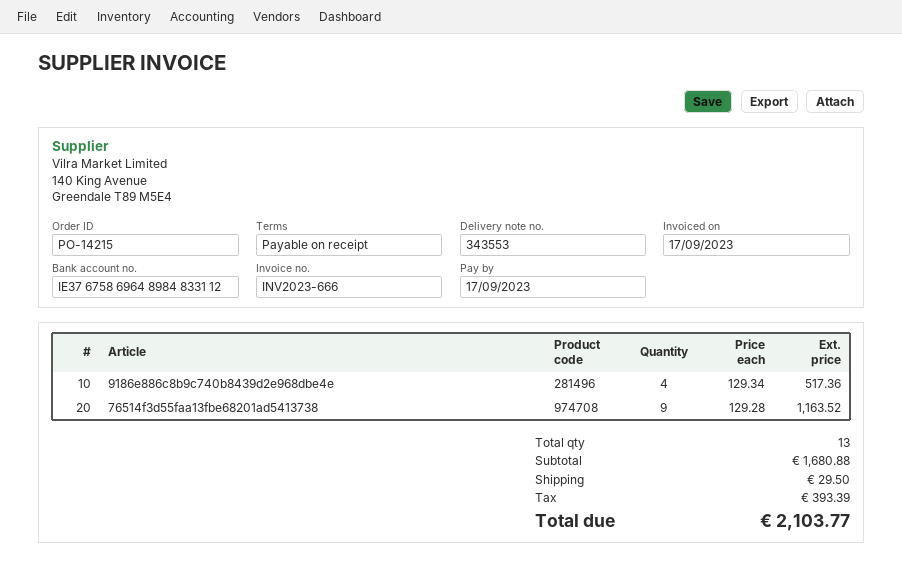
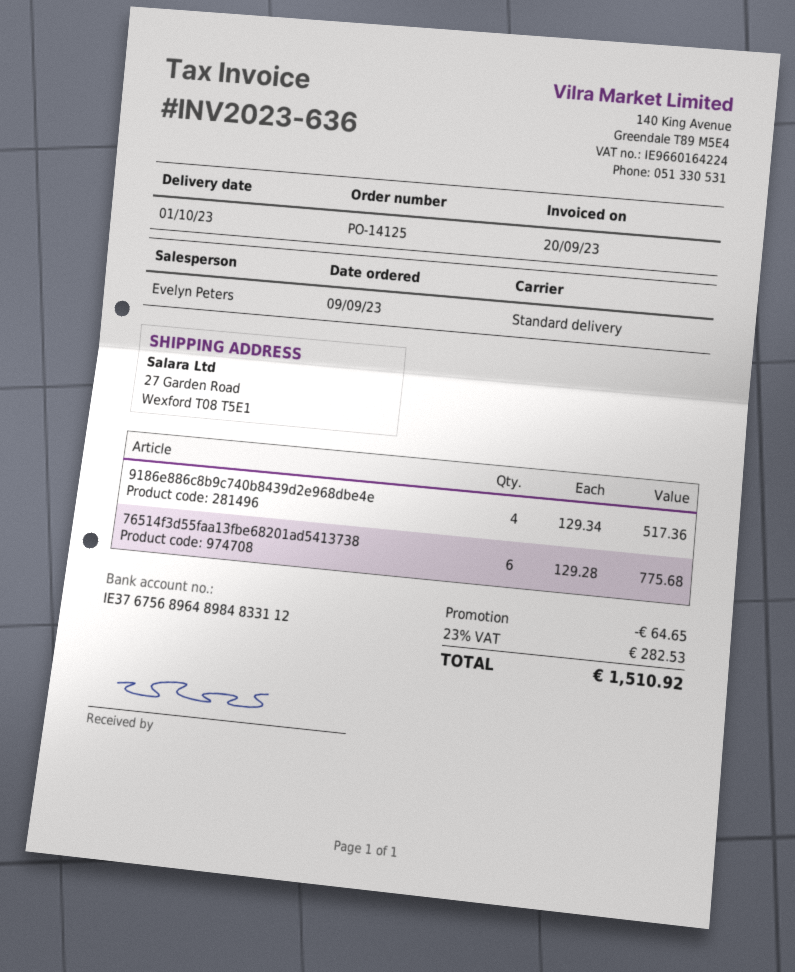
order number: PO-14215 -> PO-14125
invoice number: INV2023-666 -> INV2023-636
invoice date: 2023-09-17 -> 2023-09-20
bank account: IE37675869648984833112 -> IE37675689648984833112
76514f3d55faa13fbe68201ad5413738: 9 x 129.28 = 1163.52 -> 6 x 129.28 = 775.68
discount: none -> 64.65
shipping: 29.50 -> none
tax: 393.39 -> 282.53
total: 2103.77 -> 1510.92

